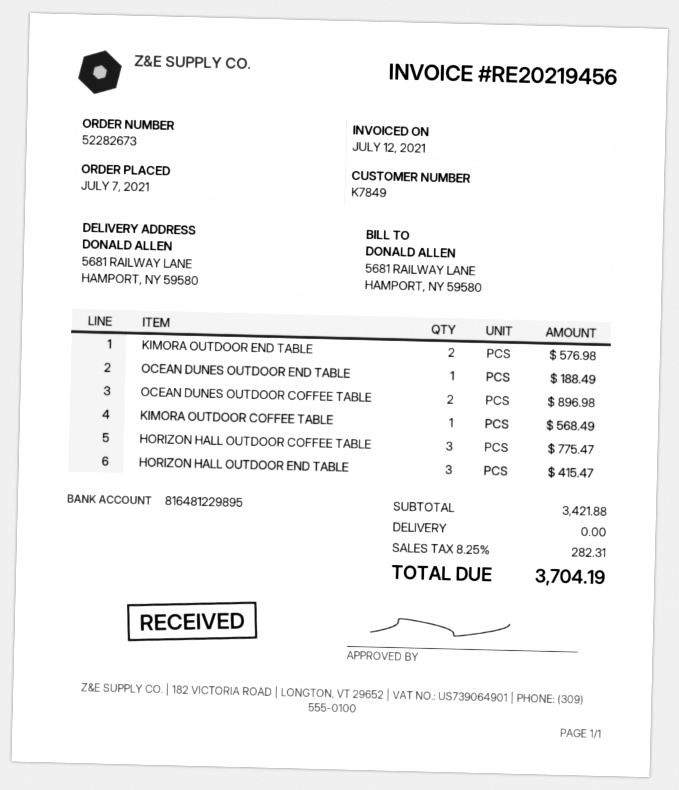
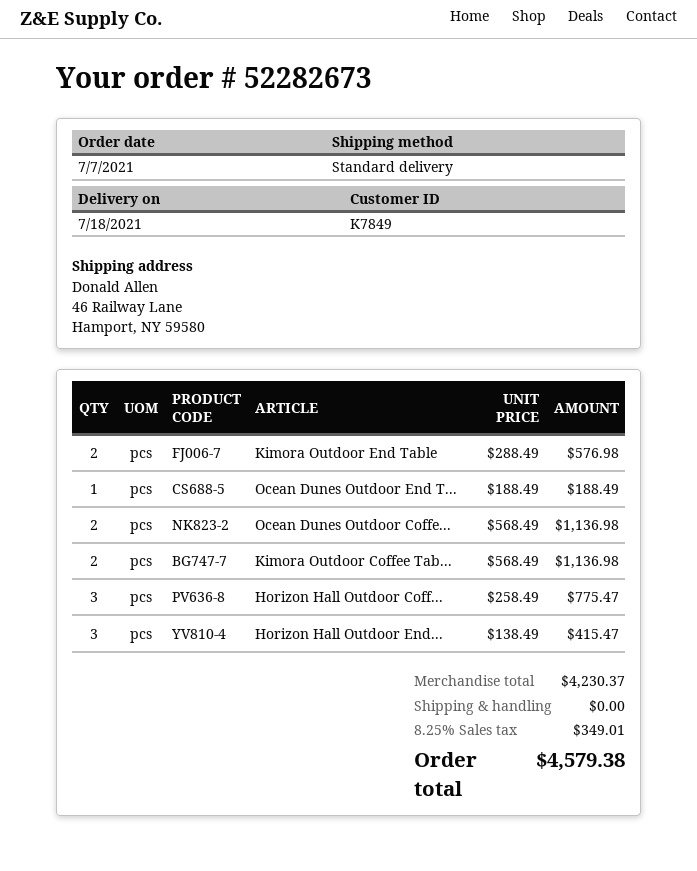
ship to: 5681 RAILWAY LANE, HAMPORT, NY 59580 -> 46 Railway Lane, Hamport, NY 59580
OCEAN DUNES OUTDOOR COFFEE TABLE: 2 for 896.98 -> 2 for 1136.98
KIMORA OUTDOOR COFFEE TABLE: 1 for 568.49 -> 2 for 1136.98
subtotal: 3421.88 -> 4230.37
tax: 8.25% = 282.31 -> 8.25% = 349.01
total: 3704.19 -> 4579.38

